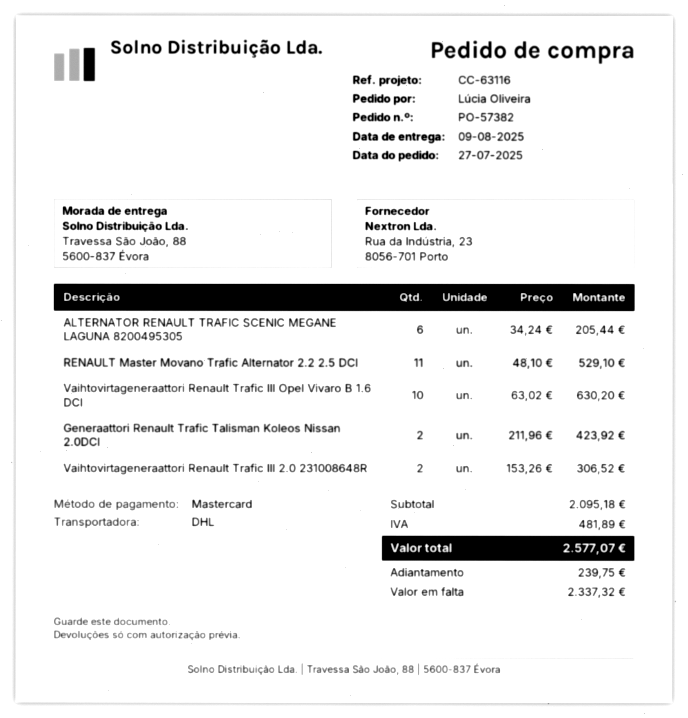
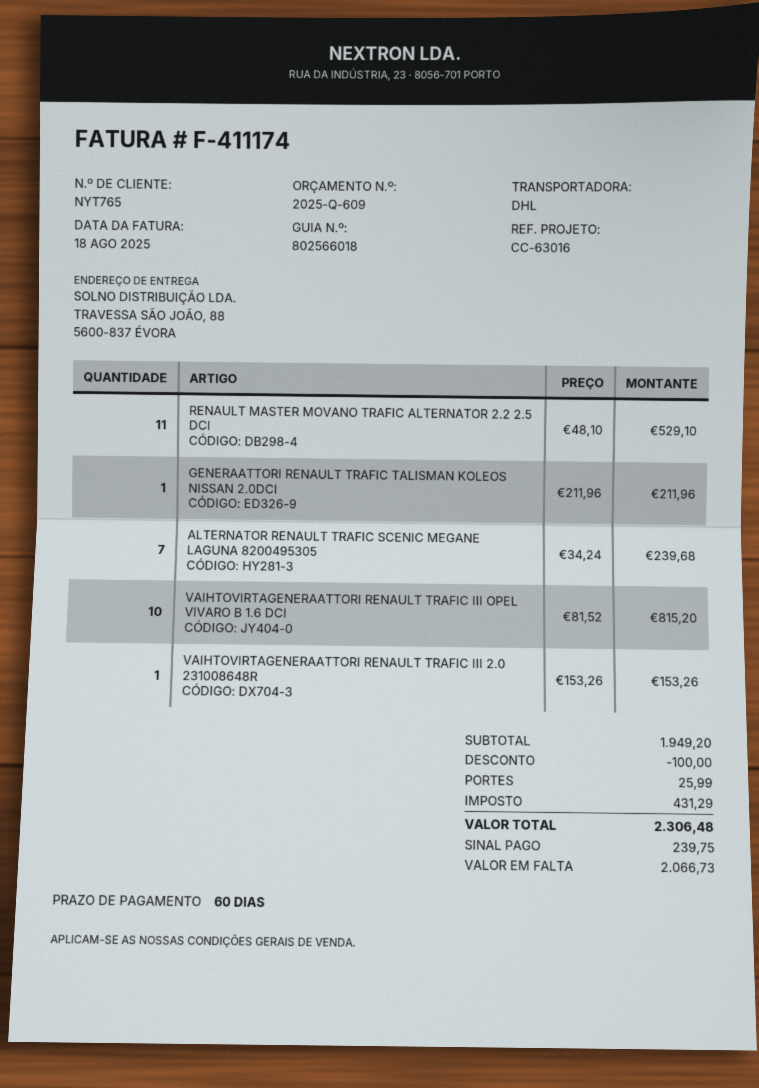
reference: CC-63116 -> CC-63016
ALTERNATOR RENAULT TRAFIC SCENIC MEGANE LAGUNA 8200495305: 6 x 34.24 = 205.44 -> 7 x 34.24 = 239.68
Vaihtovirtageneraattori Renault Trafic III Opel Vivaro B 1.6 DCI: 10 x 63.02 = 630.20 -> 10 x 81.52 = 815.20
Generaattori Renault Trafic Talisman Koleos Nissan 2.0DCI: 2 x 211.96 = 423.92 -> 1 x 211.96 = 211.96
Vaihtovirtageneraattori Renault Trafic III 2.0 231008648R: 2 x 153.26 = 306.52 -> 1 x 153.26 = 153.26
subtotal: 2095.18 -> 1949.20
discount: none -> 100.00
shipping: none -> 25.99
tax: 481.89 -> 431.29
total: 2577.07 -> 2306.48
balance: 2337.32 -> 2066.73

